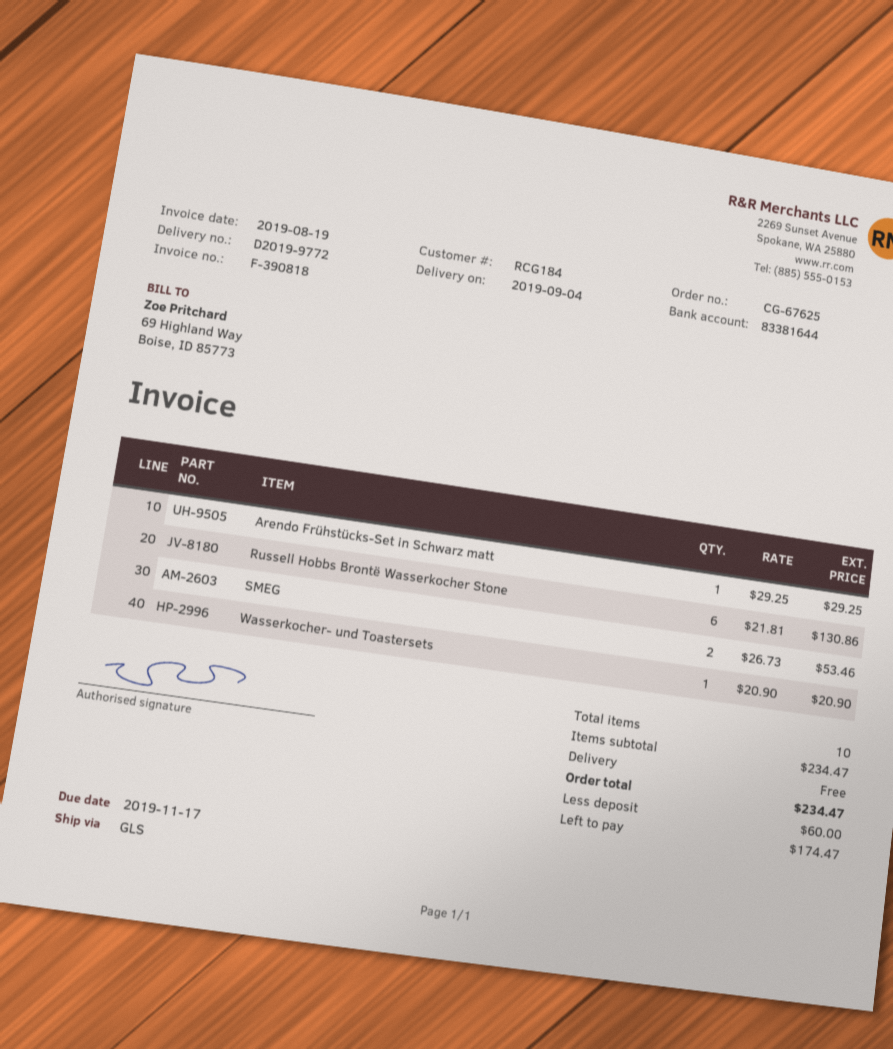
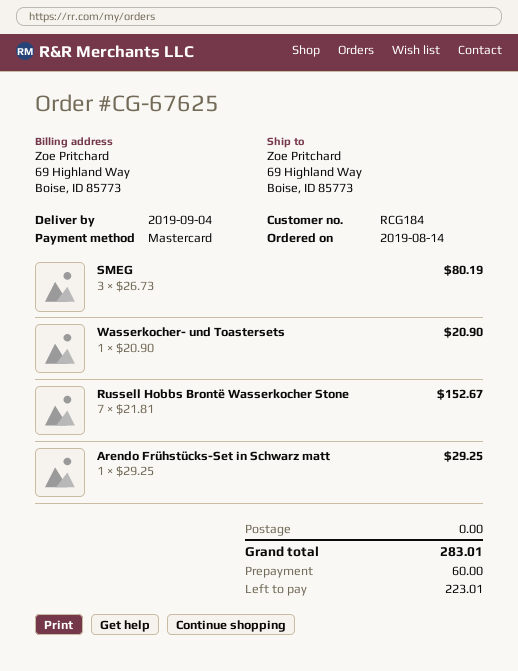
Russell Hobbs Brontë Wasserkocher Stone: 6 x 21.81 = 130.86 -> 7 x 21.81 = 152.67
SMEG: 2 x 26.73 = 53.46 -> 3 x 26.73 = 80.19
total: 234.47 -> 283.01
balance: 174.47 -> 223.01

